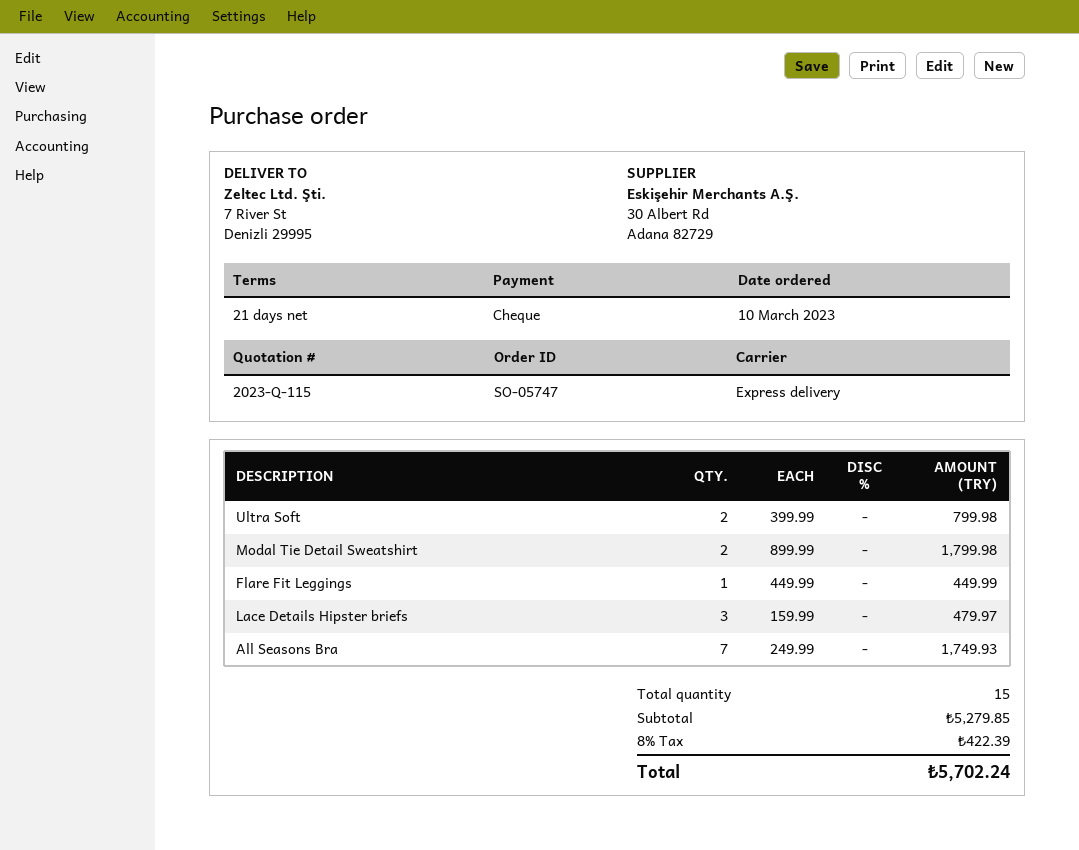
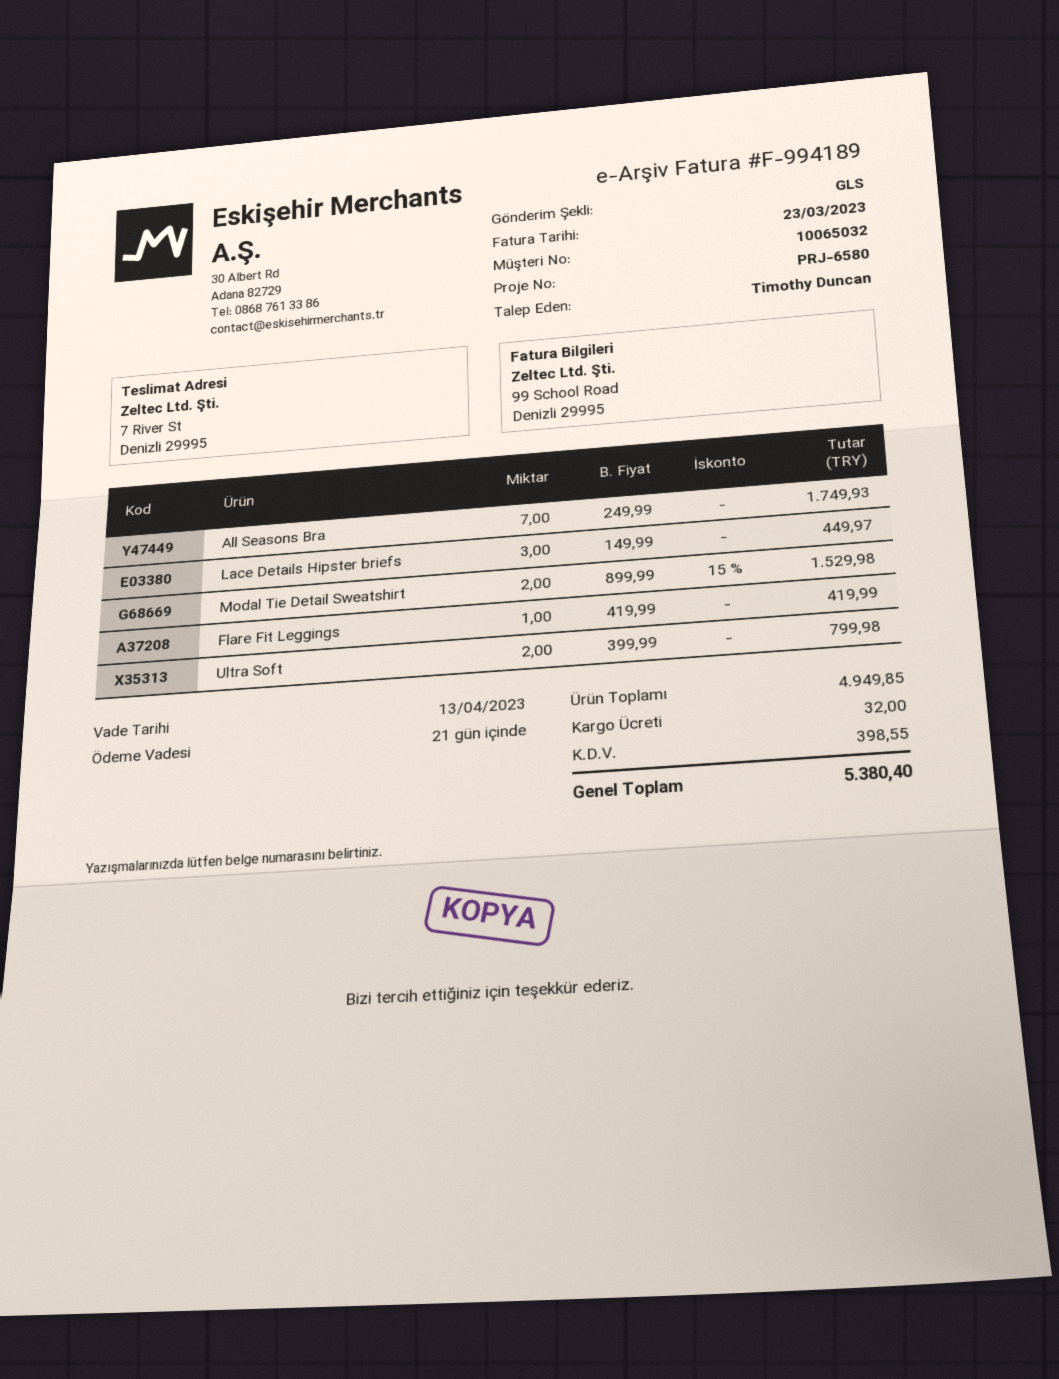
shipping method: express -> GLS
Modal Tie Detail Sweatshirt: 2 x 899.99 = 1799.98 -> 2 x 899.99 - 15% = 1529.98
Flare Fit Leggings: 1 x 449.99 = 449.99 -> 1 x 419.99 = 419.99
Lace Details Hipster briefs: 3 x 159.99 = 479.97 -> 3 x 149.99 = 449.97
subtotal: 5279.85 -> 4949.85
shipping: none -> 32.00
tax: 422.39 -> 398.55
total: 5702.24 -> 5380.40

